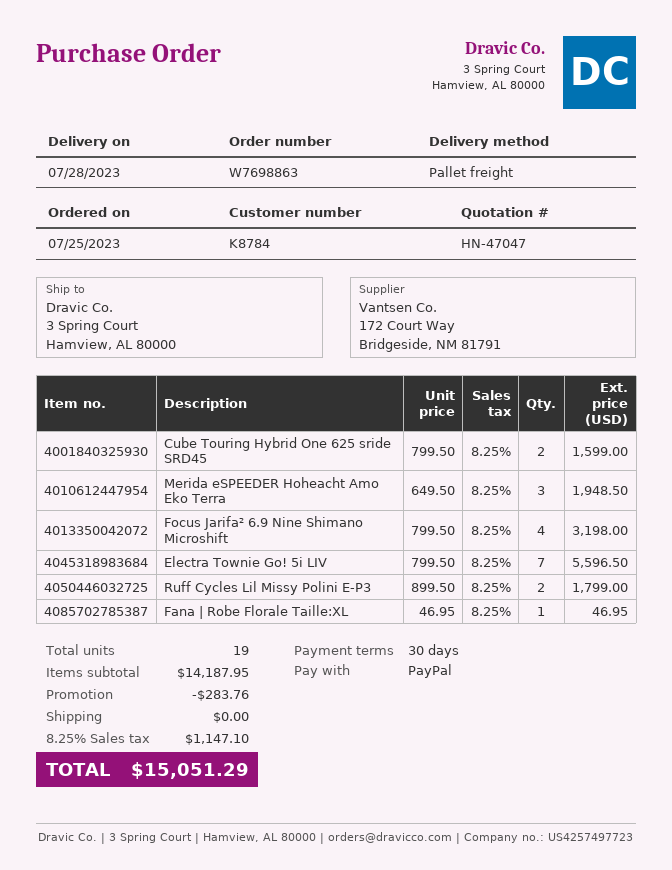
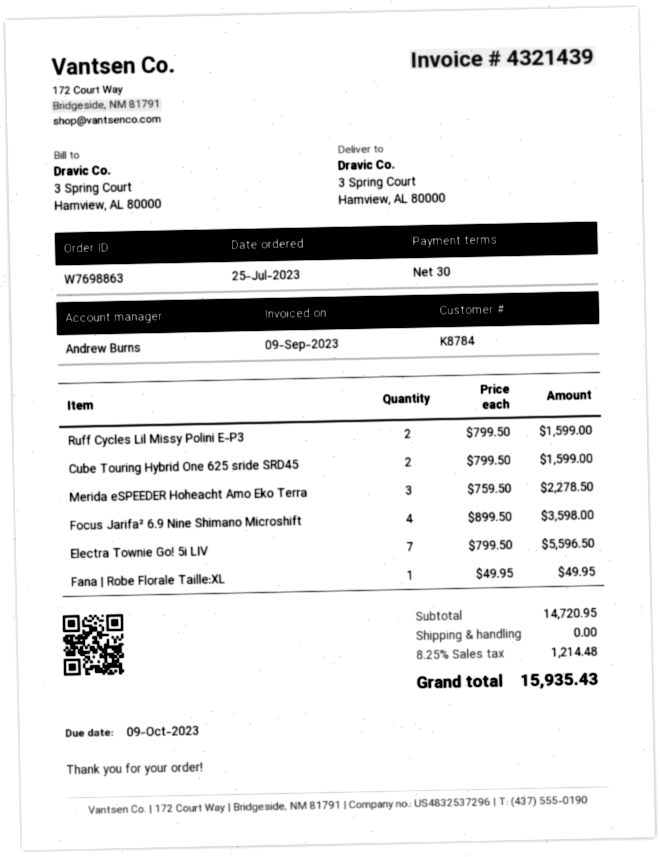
Merida eSPEEDER Hoheacht Amo Eko Terra: 3 x 649.50 = 1948.50 -> 3 x 759.50 = 2278.50
Focus Jarifa² 6.9 Nine Shimano Microshift: 4 x 799.50 = 3198.00 -> 4 x 899.50 = 3598.00
Ruff Cycles Lil Missy Polini E-P3: 2 x 899.50 = 1799.00 -> 2 x 799.50 = 1599.00
Fana | Robe Florale Taille:XL: 1 x 46.95 = 46.95 -> 1 x 49.95 = 49.95
subtotal: 14187.95 -> 14720.95
discount: 283.76 -> none
tax: 8.25% = 1147.10 -> 8.25% = 1214.48
total: 15051.29 -> 15935.43

